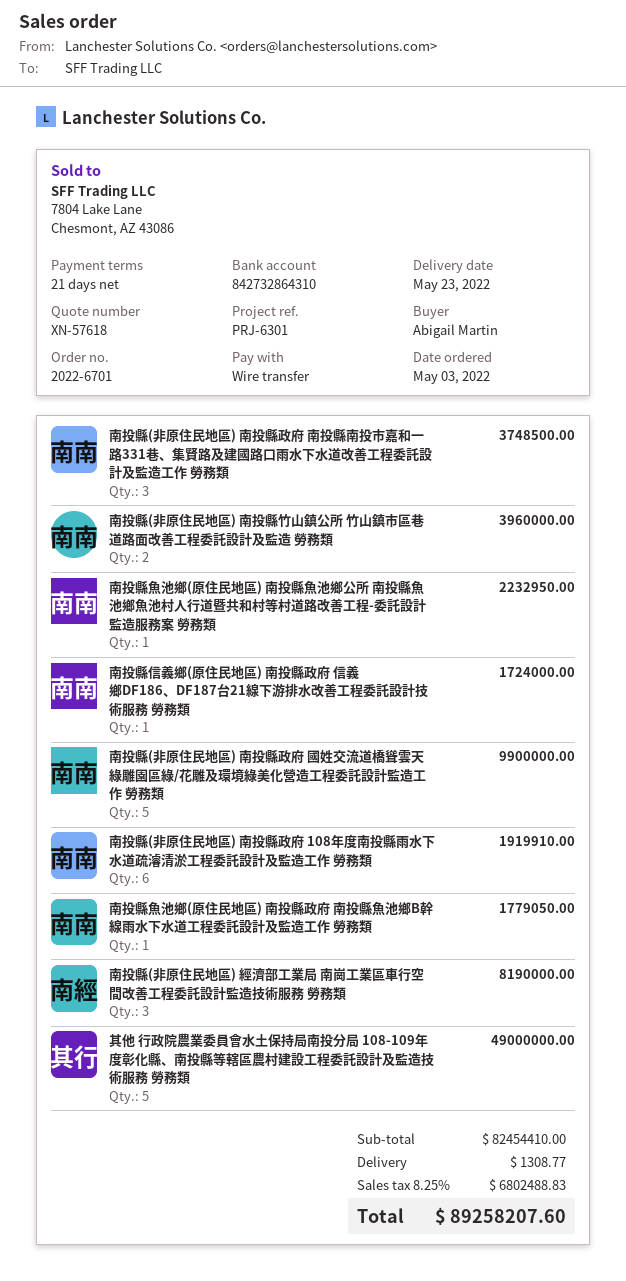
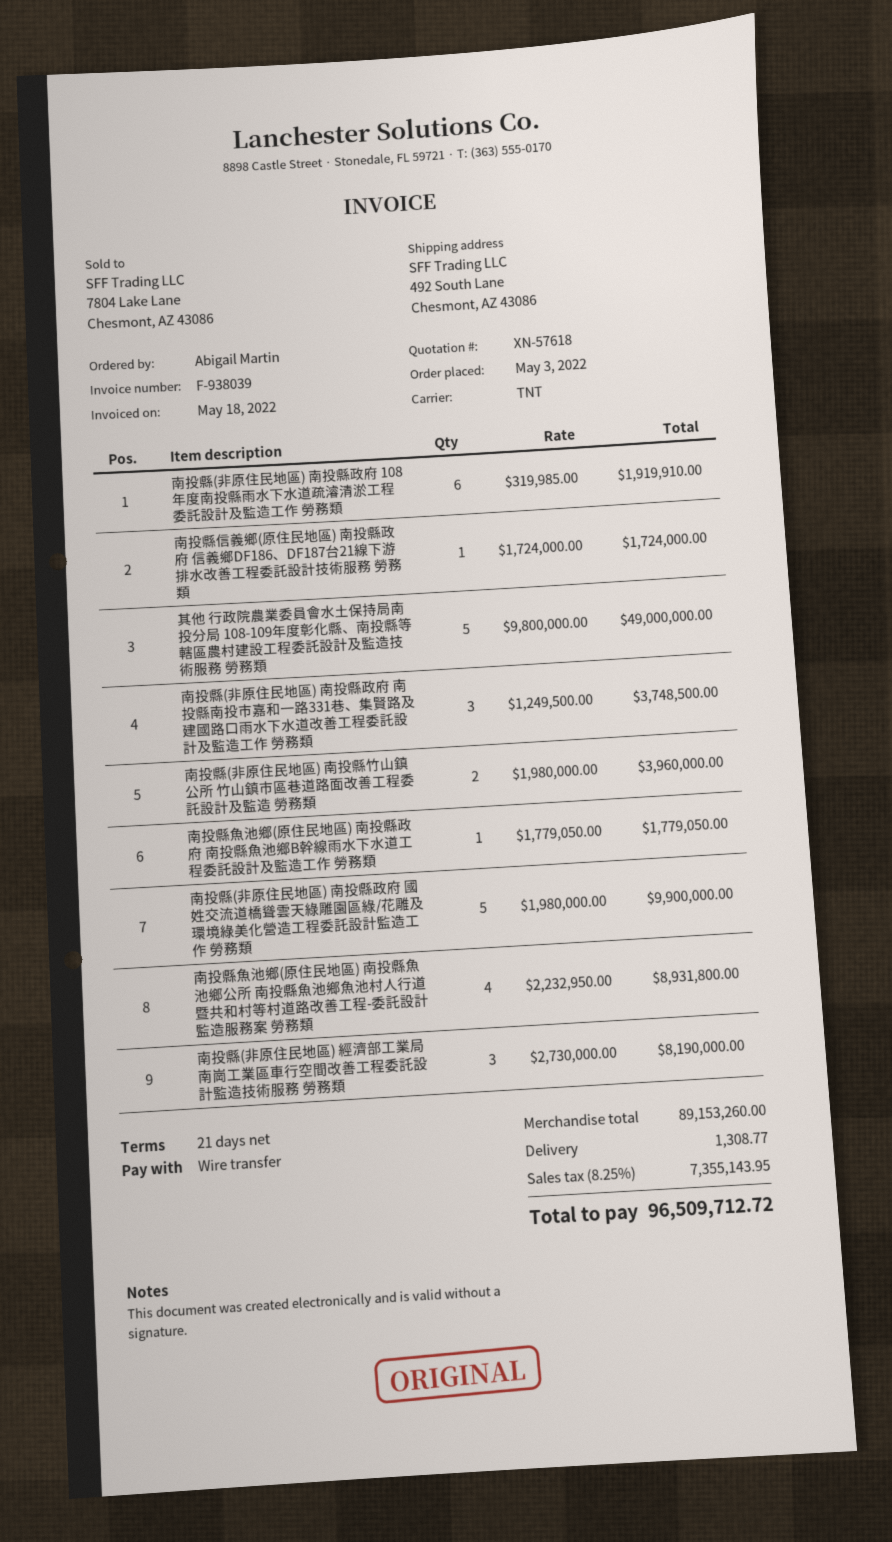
南投縣魚池鄉(原住民地區) 南投縣魚池鄉公所 南投縣魚池鄉魚池村人行道暨共和村等村道路改善工程-委託設計監造服務案 勞務類: 1 for 2232950.00 -> 4 for 8931800.00
subtotal: 82454410.00 -> 89153260.00
tax: 8.25% = 6802488.83 -> 8.25% = 7355143.95
total: 89258207.60 -> 96509712.72

